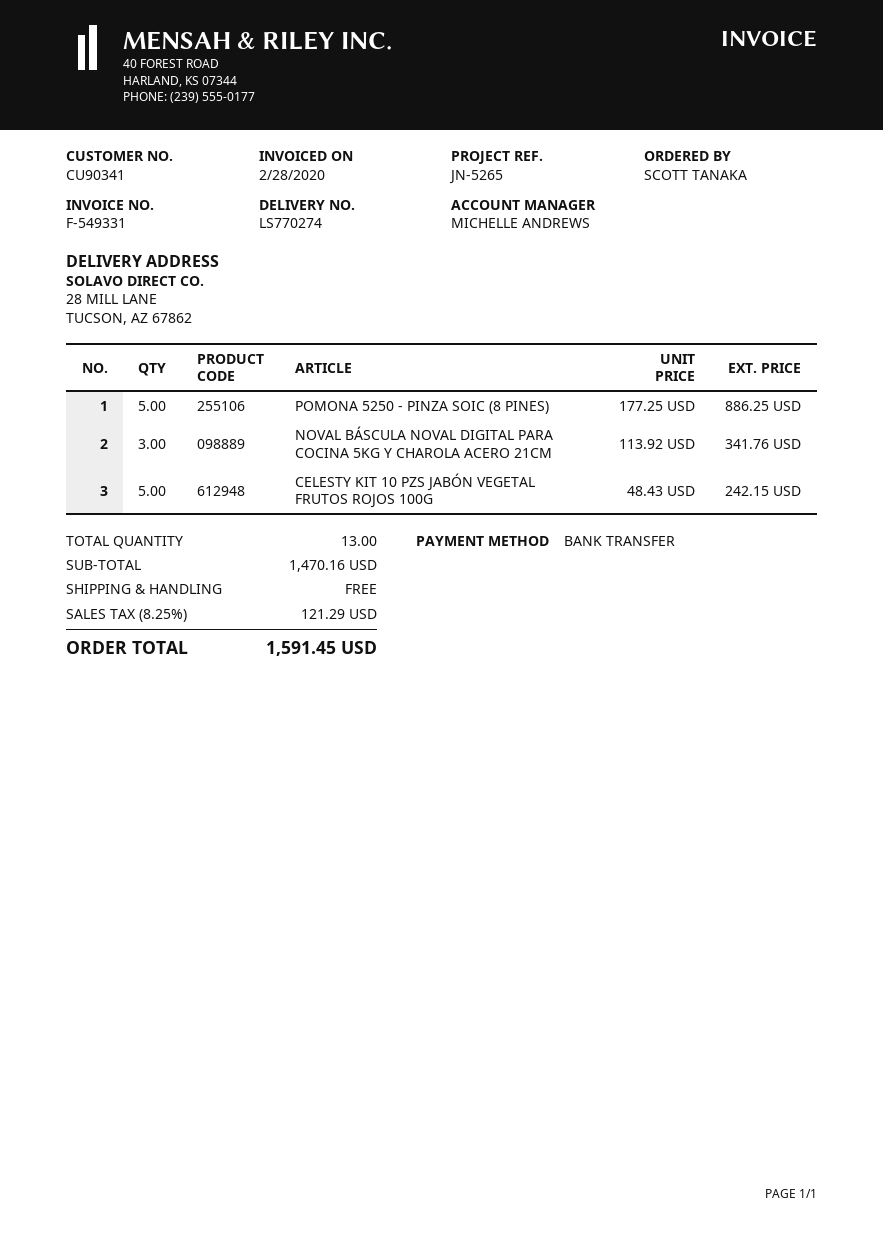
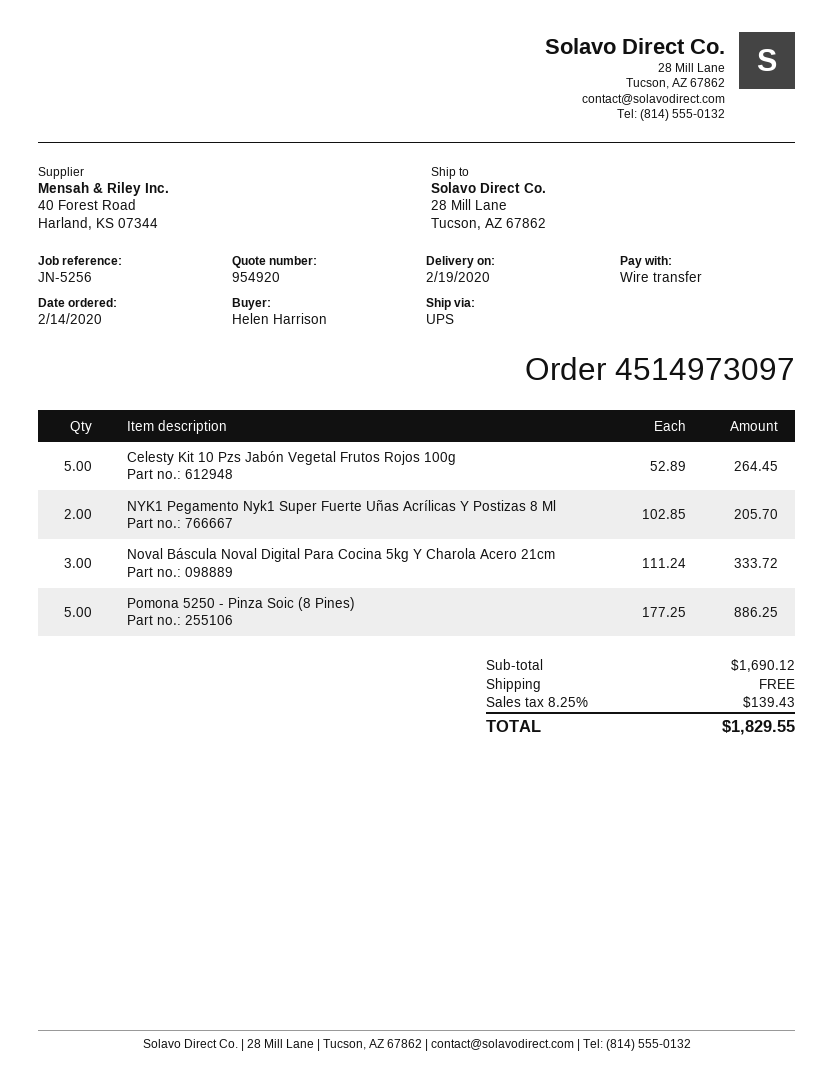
reference: JN-5265 -> JN-5256
ordered by: SCOTT TANAKA -> Helen Harrison
NOVAL BÁSCULA NOVAL DIGITAL PARA COCINA 5KG Y CHAROLA ACERO 21CM: 3 x 113.92 = 341.76 -> 3 x 111.24 = 333.72
CELESTY KIT 10 PZS JABÓN VEGETAL FRUTOS ROJOS 100G: 5 x 48.43 = 242.15 -> 5 x 52.89 = 264.45
NYK1 Pegamento Nyk1 Super Fuerte Uñas Acrílicas Y Postizas 8 Ml: none -> 2 x 102.85 = 205.70
subtotal: 1470.16 -> 1690.12
tax: 8.25% = 121.29 -> 8.25% = 139.43
total: 1591.45 -> 1829.55

